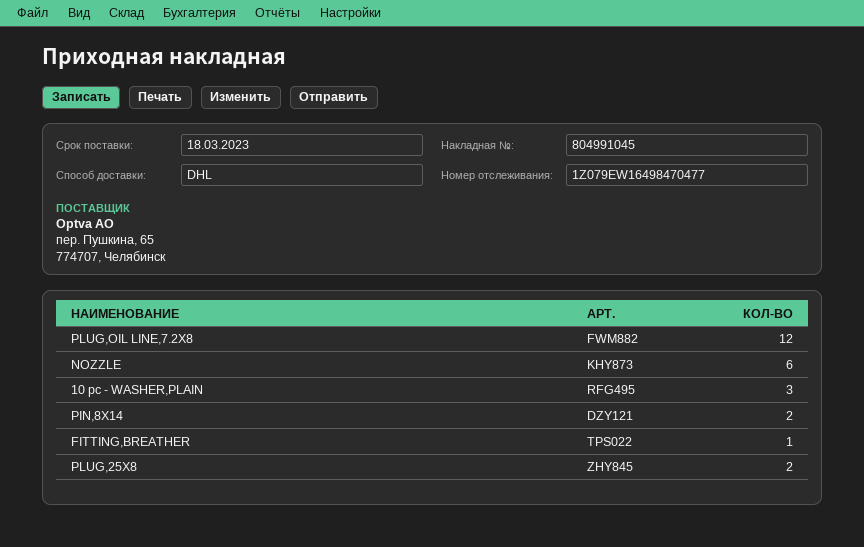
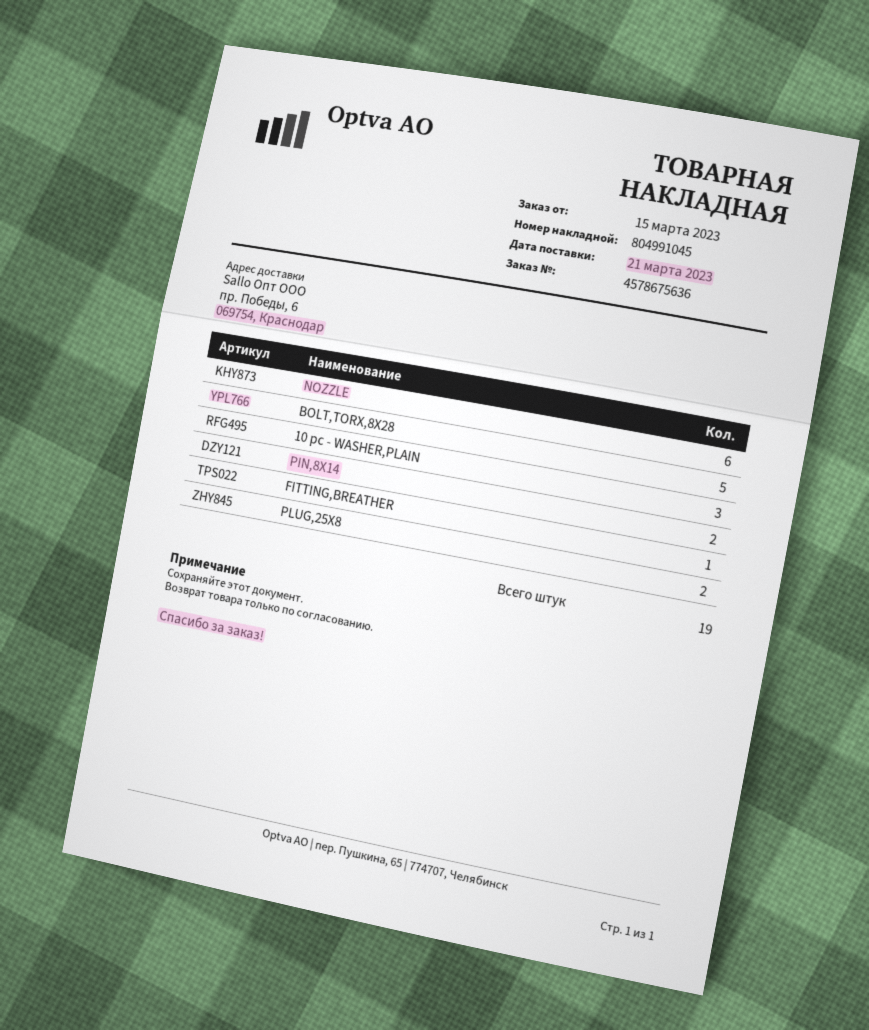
delivery date: 2023-03-18 -> 2023-03-21
PLUG,OIL LINE,7.2X8: 12 -> none
BOLT,TORX,8X28: none -> 5

